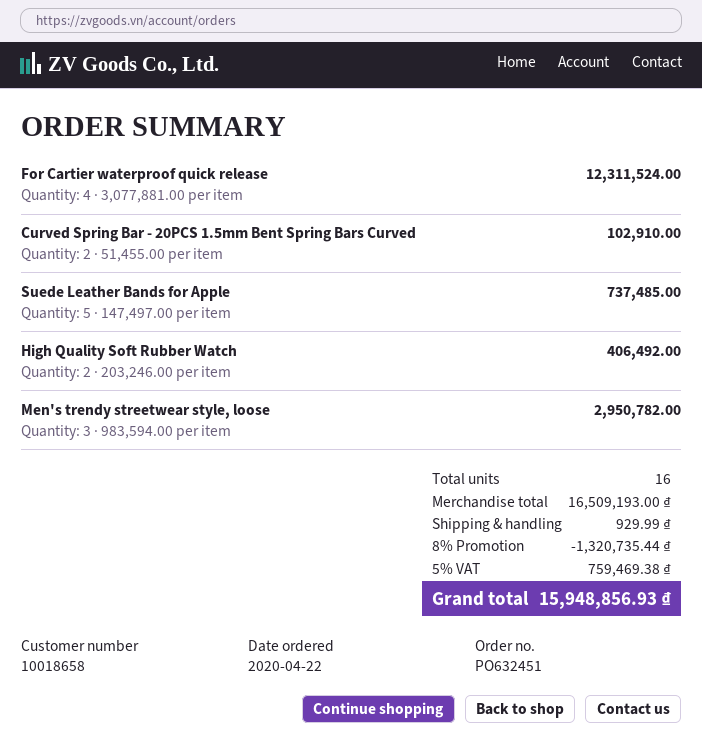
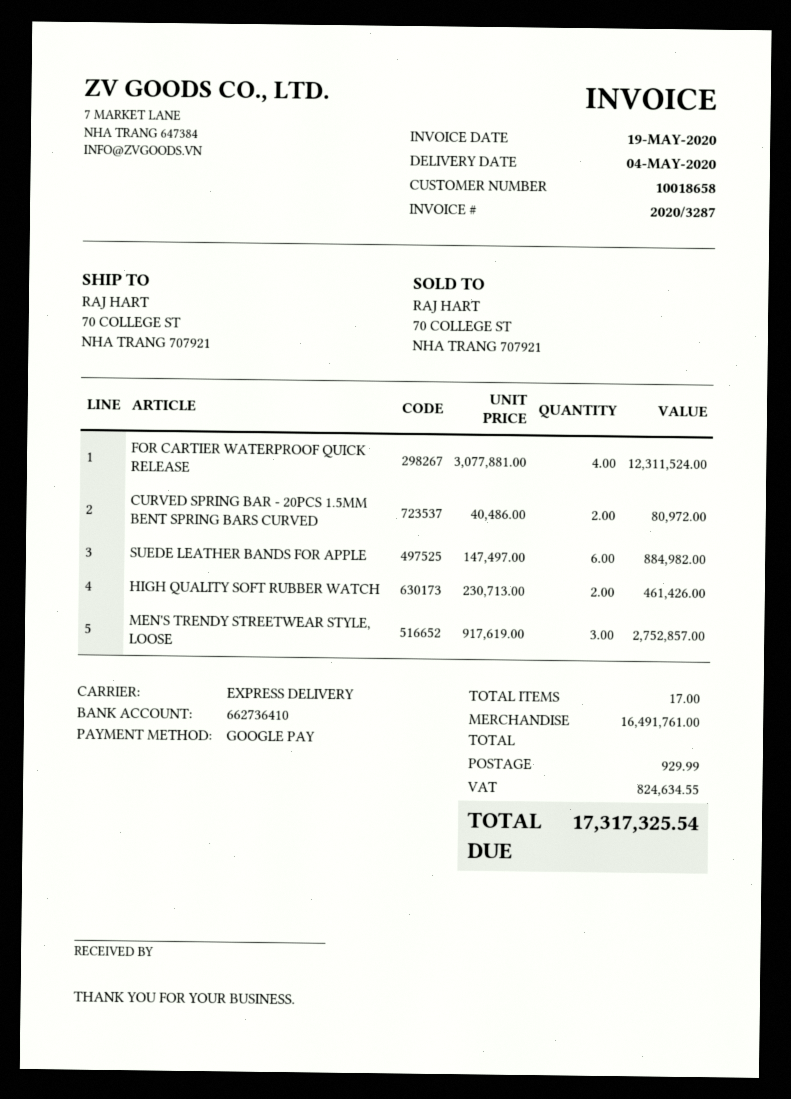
Curved Spring Bar - 20PCS 1.5mm Bent Spring Bars Curved: 2 x 51455.00 = 102910.00 -> 2 x 40486.00 = 80972.00
Suede Leather Bands for Apple: 5 x 147497.00 = 737485.00 -> 6 x 147497.00 = 884982.00
High Quality Soft Rubber Watch: 2 x 203246.00 = 406492.00 -> 2 x 230713.00 = 461426.00
Men's trendy streetwear style, loose: 3 x 983594.00 = 2950782.00 -> 3 x 917619.00 = 2752857.00
total quantity: 16 -> 17
subtotal: 16509193.00 -> 16491761.00
discount: 8% = 1320735.44 -> none
tax: 759469.38 -> 824634.55
total: 15948856.93 -> 17317325.54

